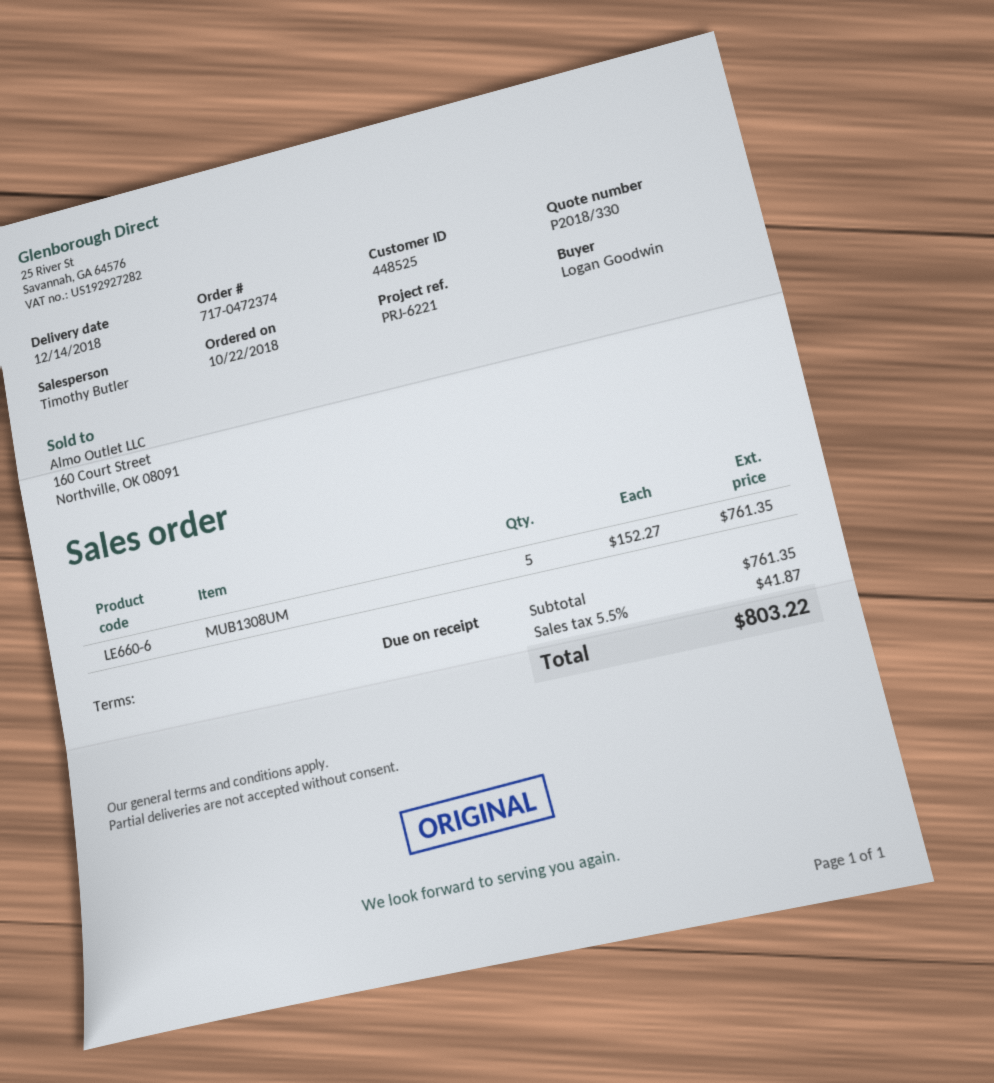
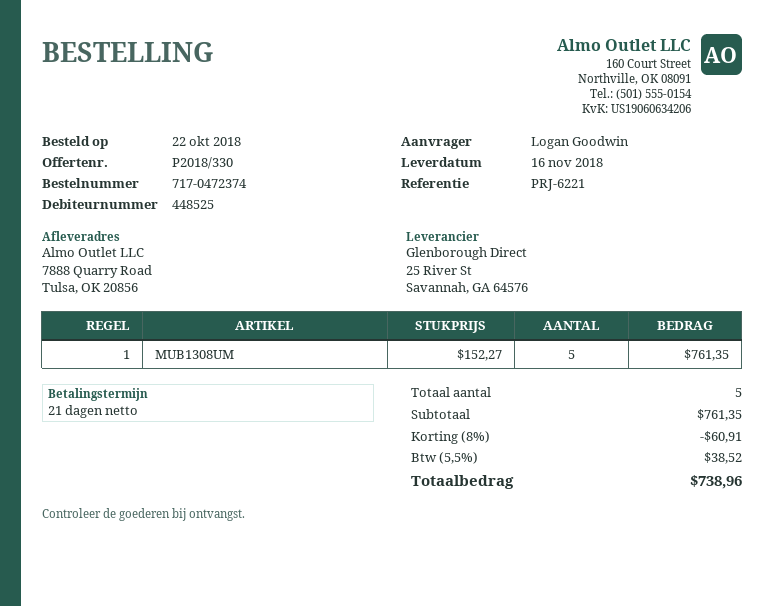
delivery date: 2018-12-14 -> 2018-11-16
payment terms: on receipt -> 21 days
discount: none -> 8% = 60.91
tax: 5.5% = 41.87 -> 5.5% = 38.52
total: 803.22 -> 738.96

